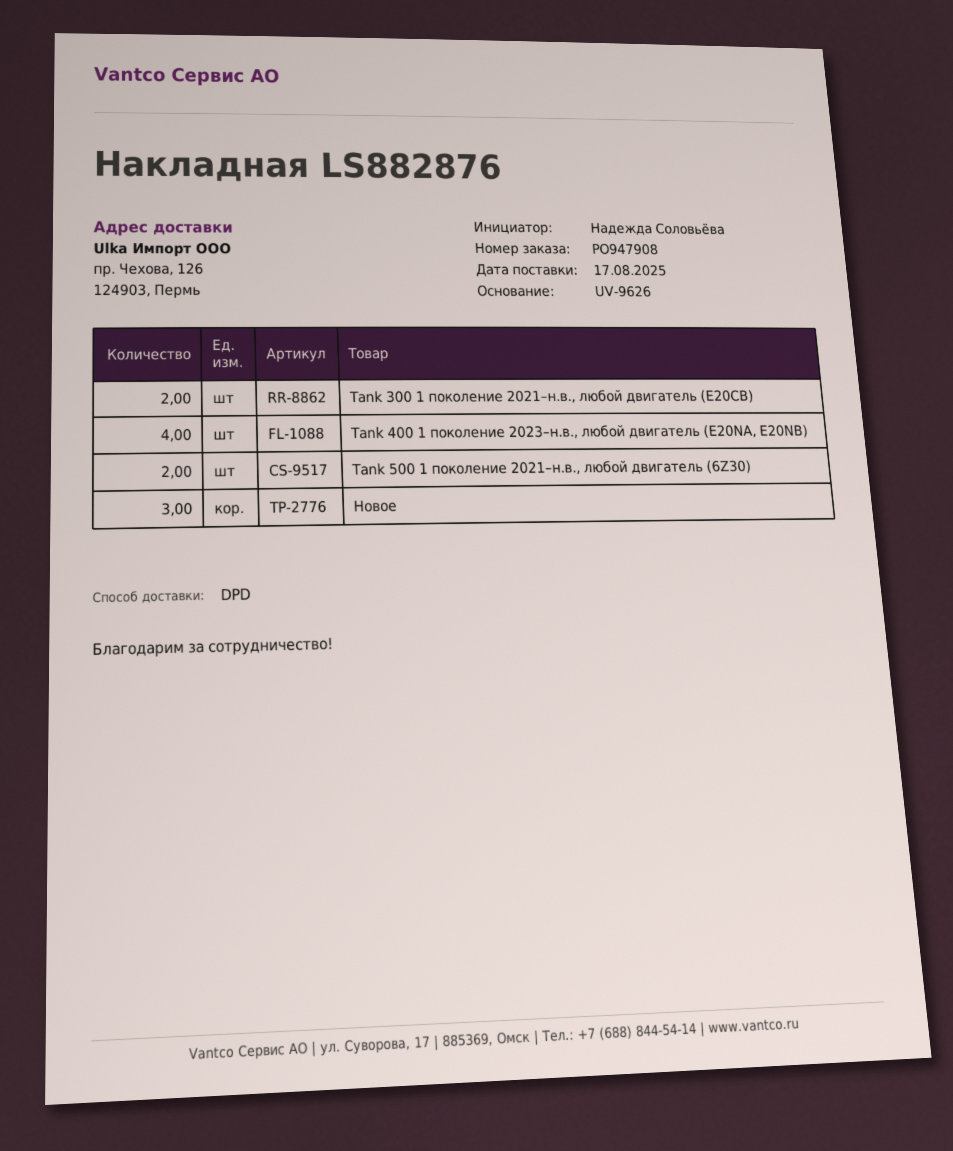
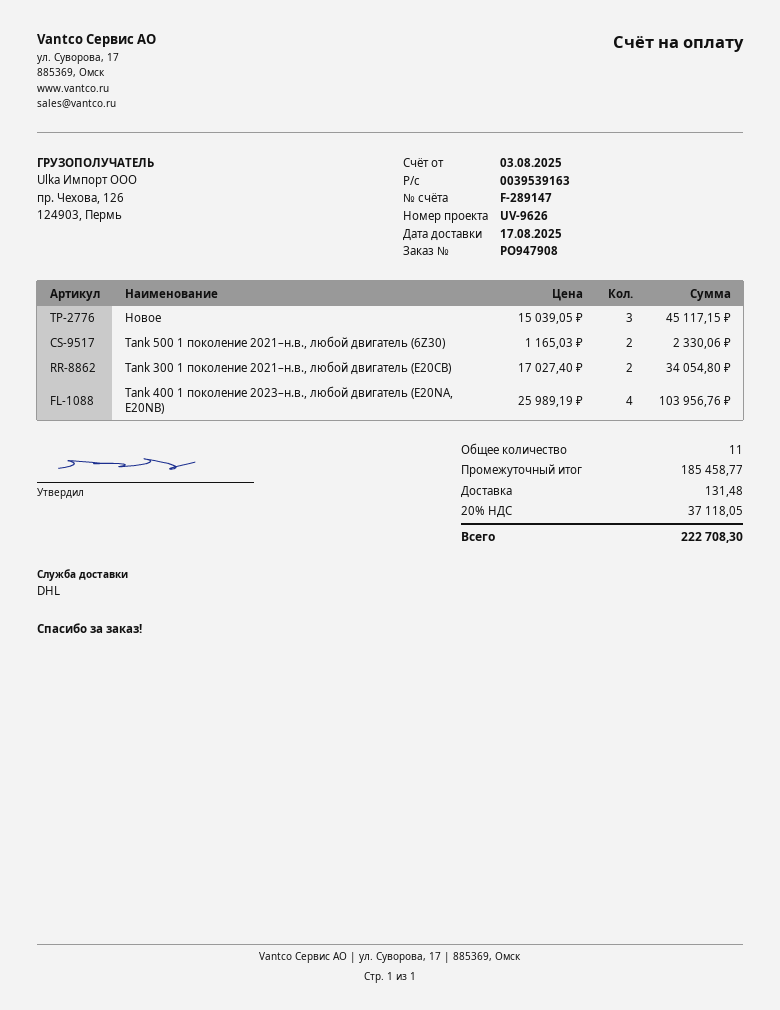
shipping method: DPD -> DHL

